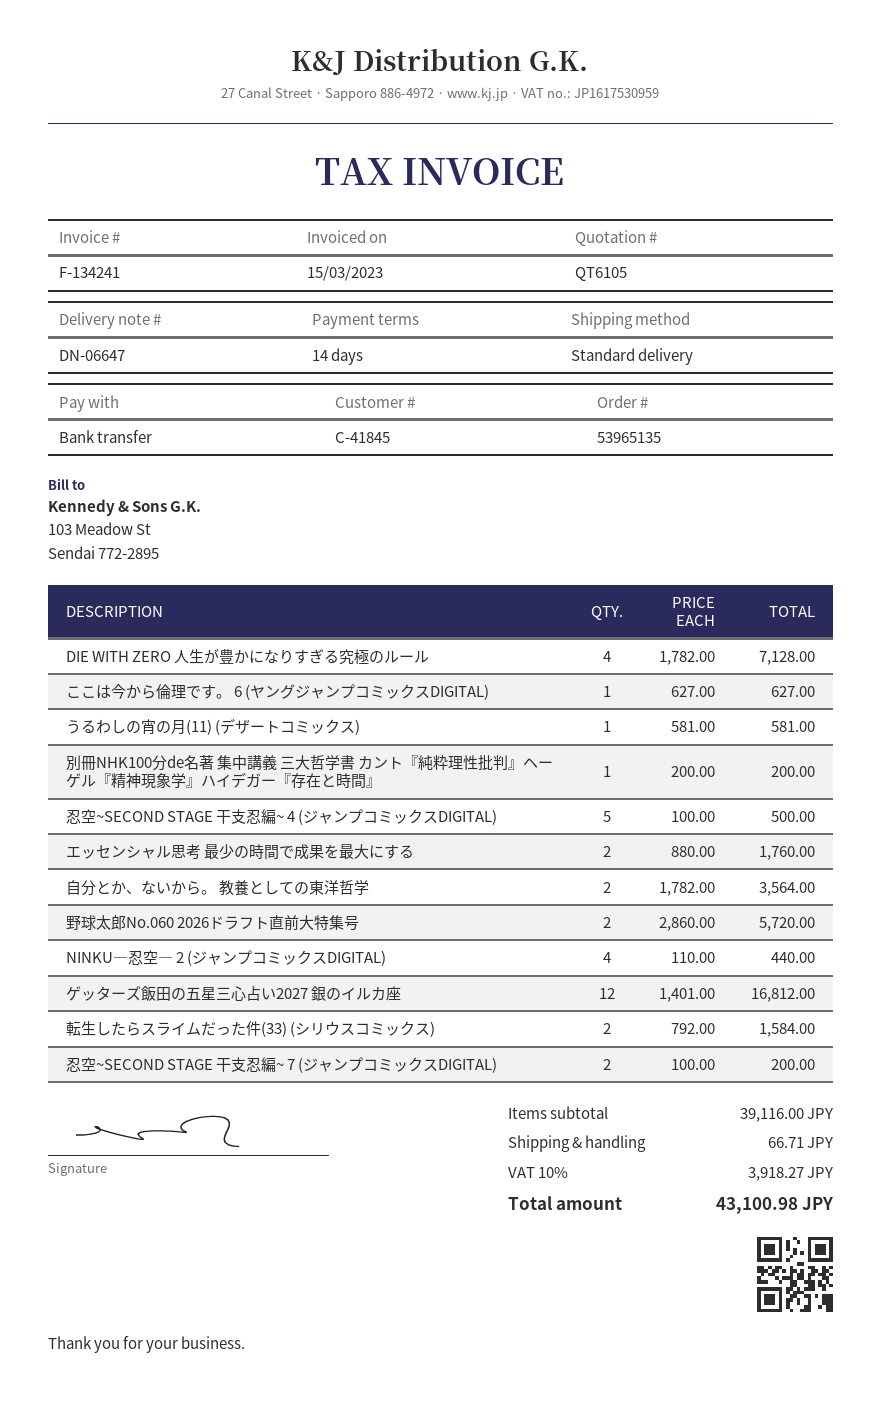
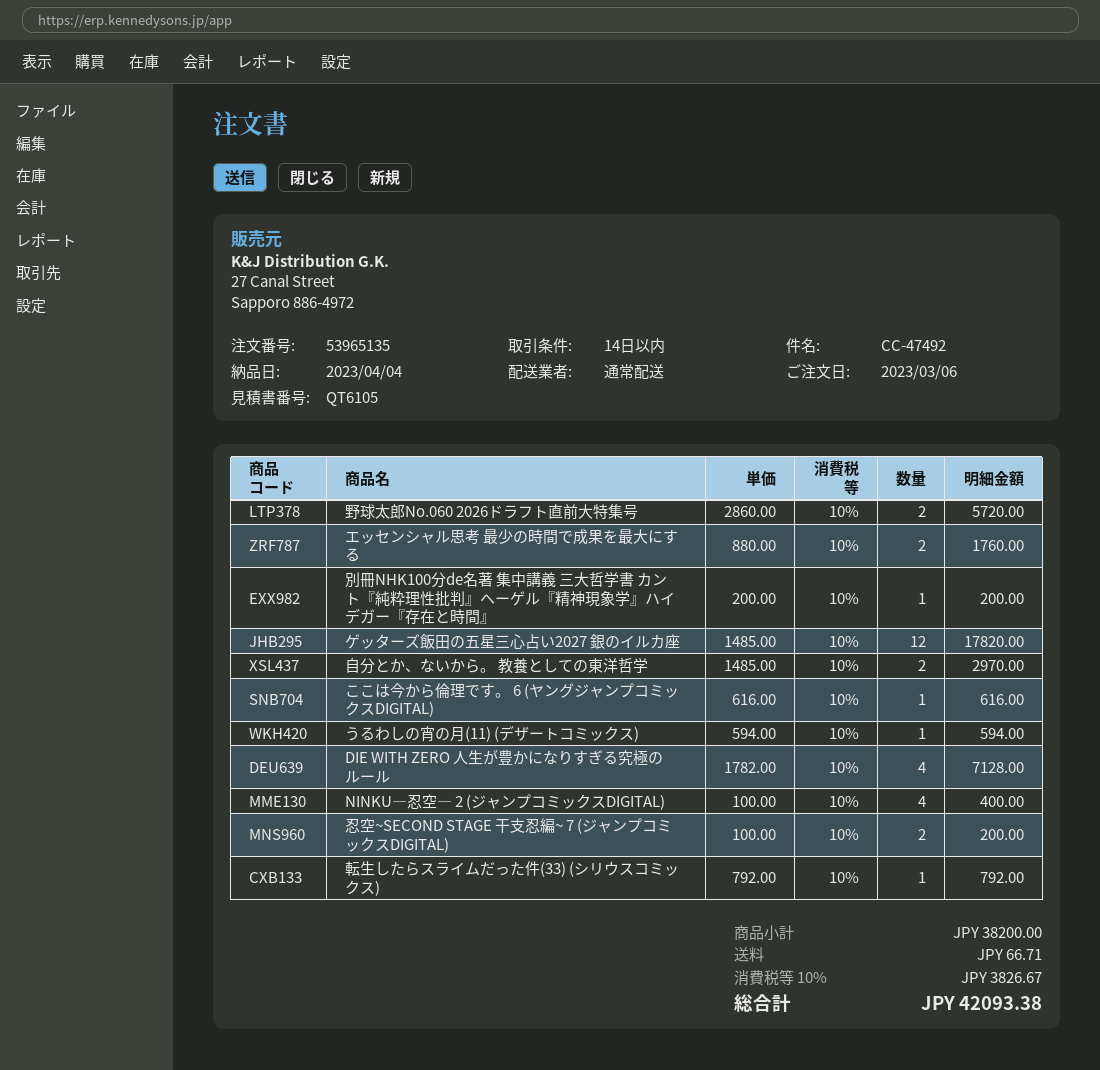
ここは今から倫理です。 6 (ヤングジャンプコミックスDIGITAL): 1 x 627.00 = 627.00 -> 1 x 616.00 = 616.00
うるわしの宵の月(11) (デザートコミックス): 1 x 581.00 = 581.00 -> 1 x 594.00 = 594.00
忍空~SECOND STAGE 干支忍編~ 4 (ジャンプコミックスDIGITAL): 5 x 100.00 = 500.00 -> none
自分とか、ないから。 教養としての東洋哲学: 2 x 1782.00 = 3564.00 -> 2 x 1485.00 = 2970.00
NINKU―忍空― 2 (ジャンプコミックスDIGITAL): 4 x 110.00 = 440.00 -> 4 x 100.00 = 400.00
ゲッターズ飯田の五星三心占い2027 銀のイルカ座: 12 x 1401.00 = 16812.00 -> 12 x 1485.00 = 17820.00
転生したらスライムだった件(33) (シリウスコミックス): 2 x 792.00 = 1584.00 -> 1 x 792.00 = 792.00
subtotal: 39116.00 -> 38200.00
tax: 10% = 3918.27 -> 10% = 3826.67
total: 43100.98 -> 42093.38

